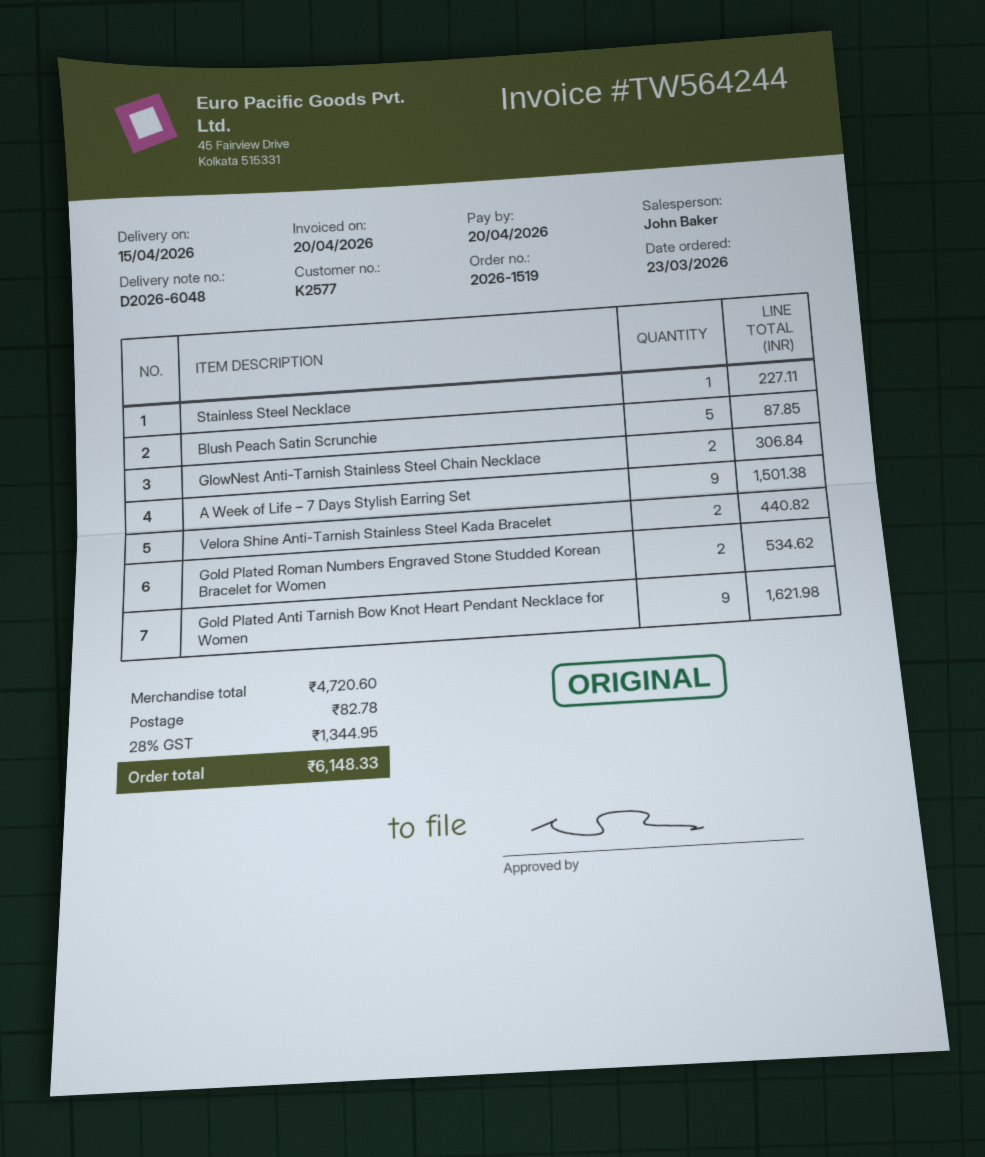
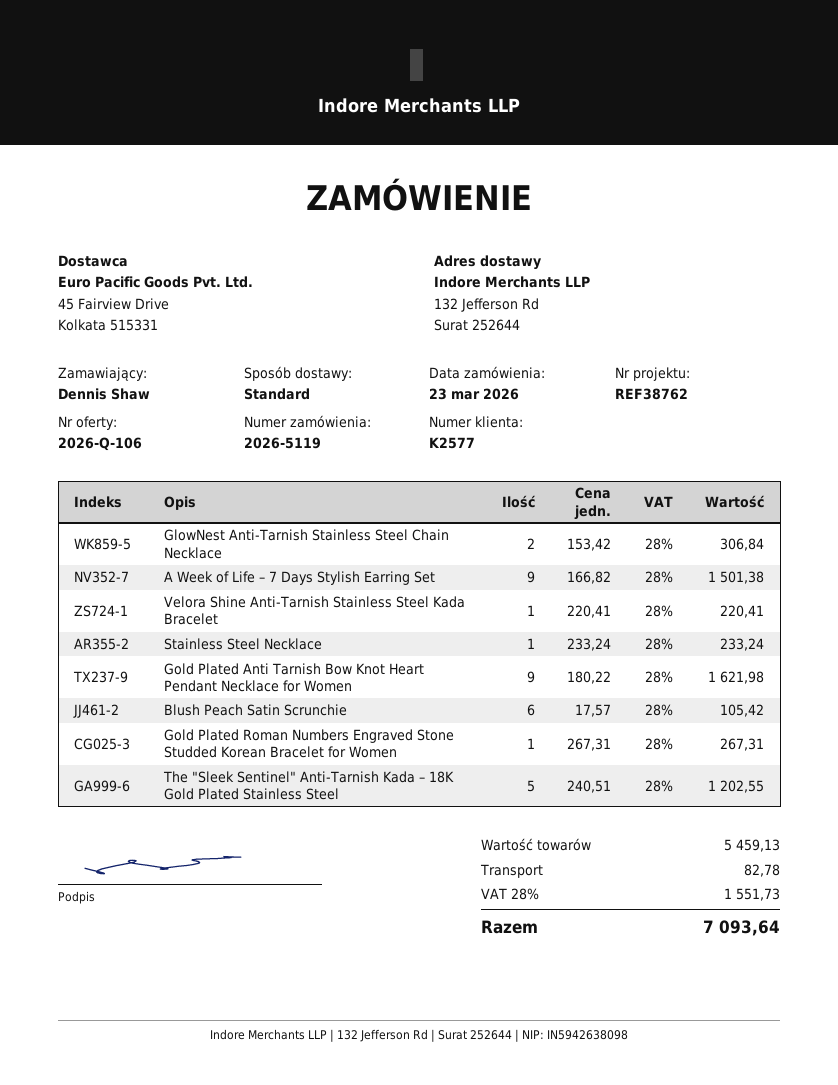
order number: 2026-1519 -> 2026-5119
Stainless Steel Necklace: 1 for 227.11 -> 1 for 233.24
Blush Peach Satin Scrunchie: 5 for 87.85 -> 6 for 105.42
Velora Shine Anti-Tarnish Stainless Steel Kada Bracelet: 2 for 440.82 -> 1 for 220.41
Gold Plated Roman Numbers Engraved Stone Studded Korean Bracelet for Women: 2 for 534.62 -> 1 for 267.31
The "Sleek Sentinel" Anti-Tarnish Kada – 18K Gold Plated Stainless Steel: none -> 5 for 1202.55
subtotal: 4720.60 -> 5459.13
tax: 28% = 1344.95 -> 28% = 1551.73
total: 6148.33 -> 7093.64

